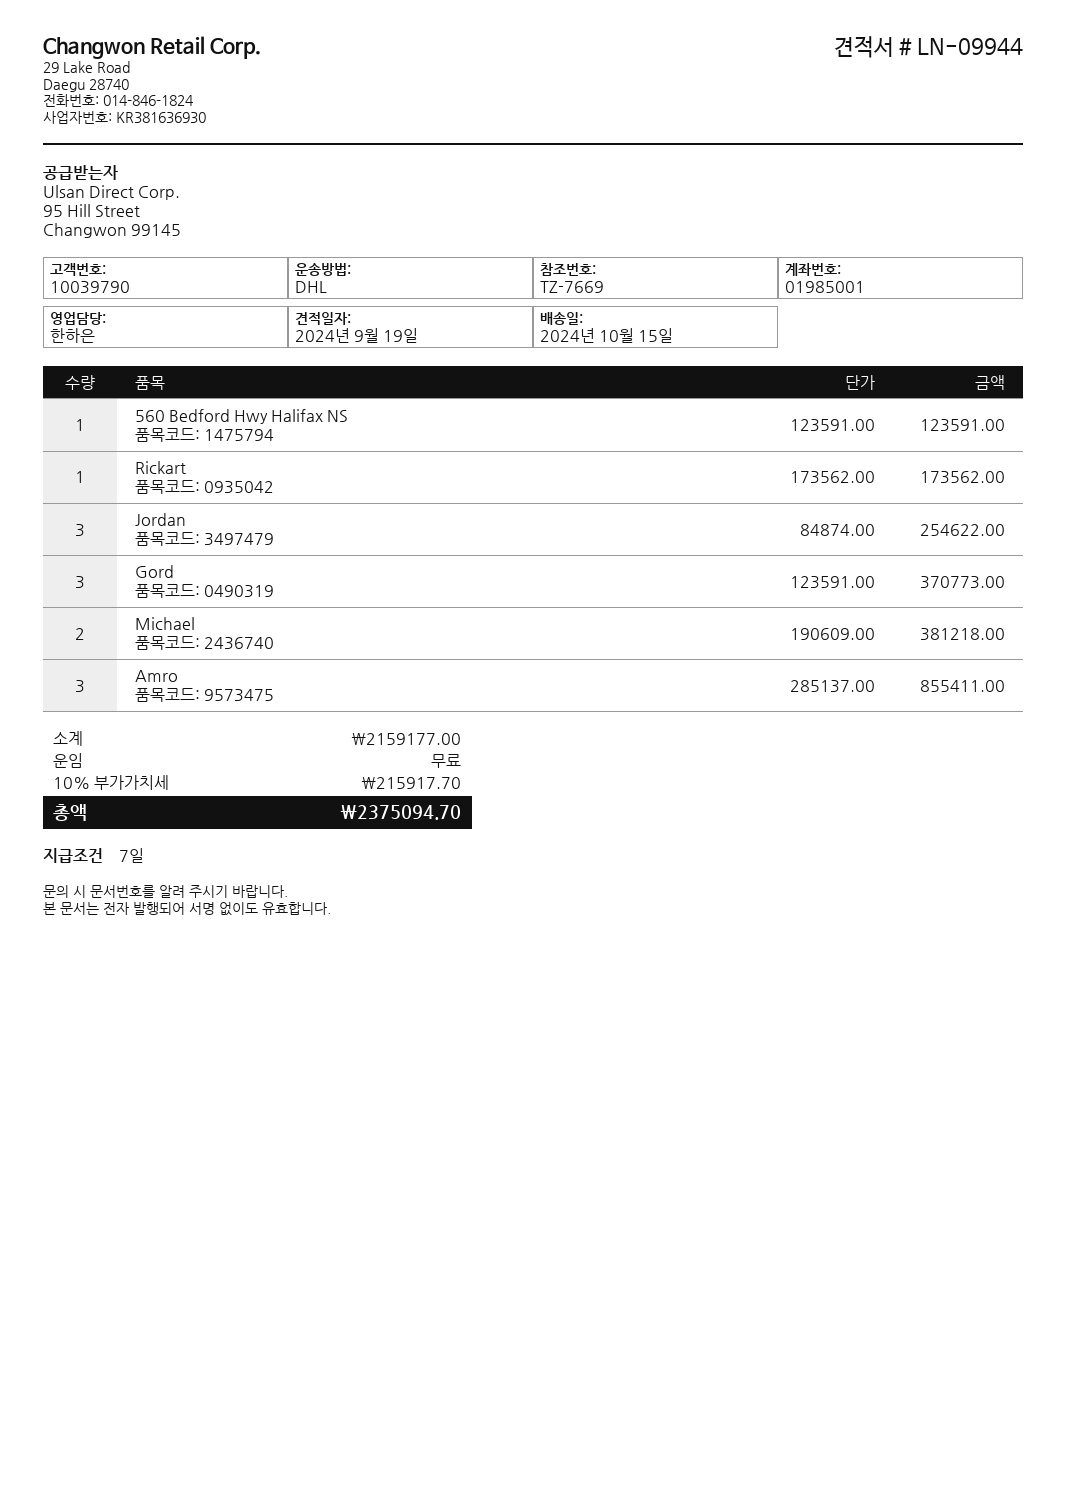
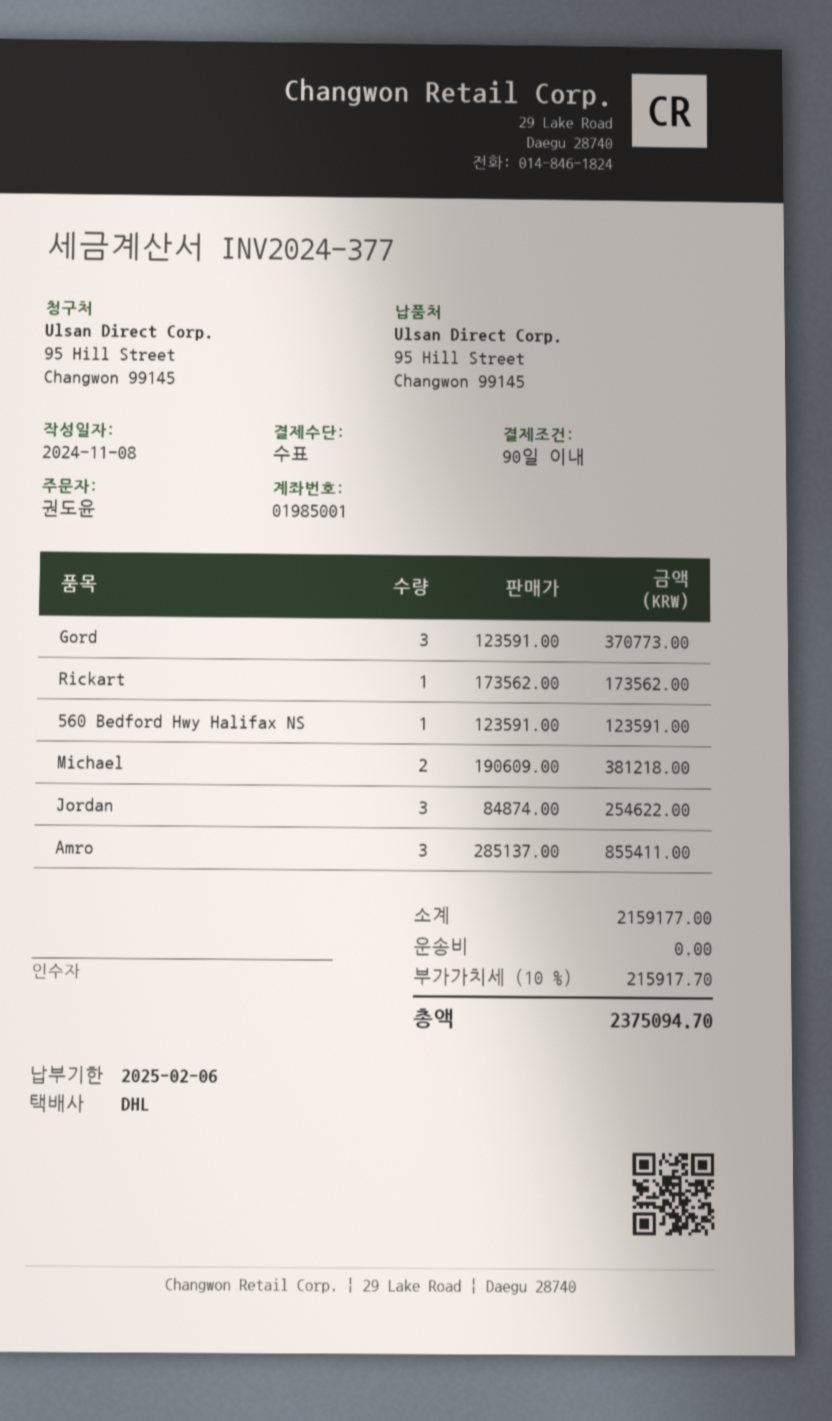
payment terms: 7 days -> 90 days

